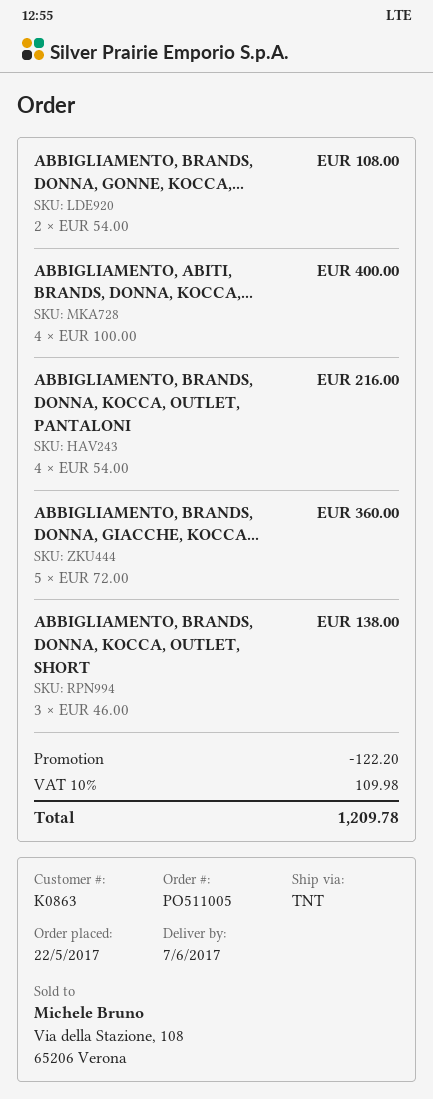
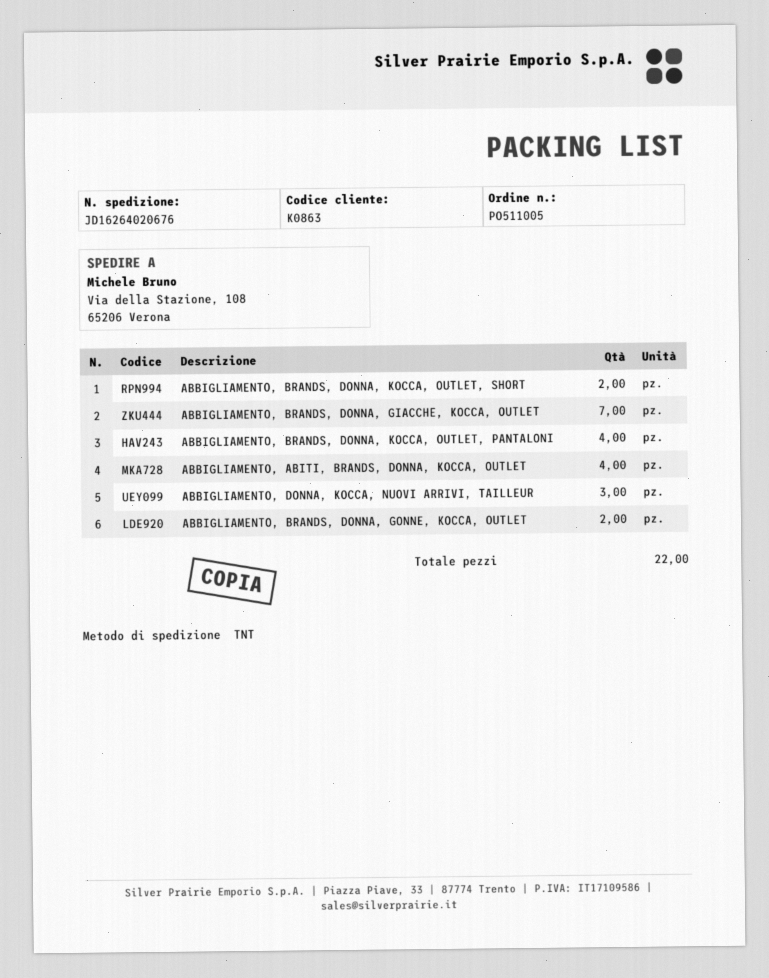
ABBIGLIAMENTO, BRANDS, DONNA, GIACCHE, KOCCA...: 5 -> 7
ABBIGLIAMENTO, BRANDS, DONNA, KOCCA, OUTLET, SHORT: 3 -> 2
ABBIGLIAMENTO, DONNA, KOCCA, NUOVI ARRIVI, TAILLEUR: none -> 3

